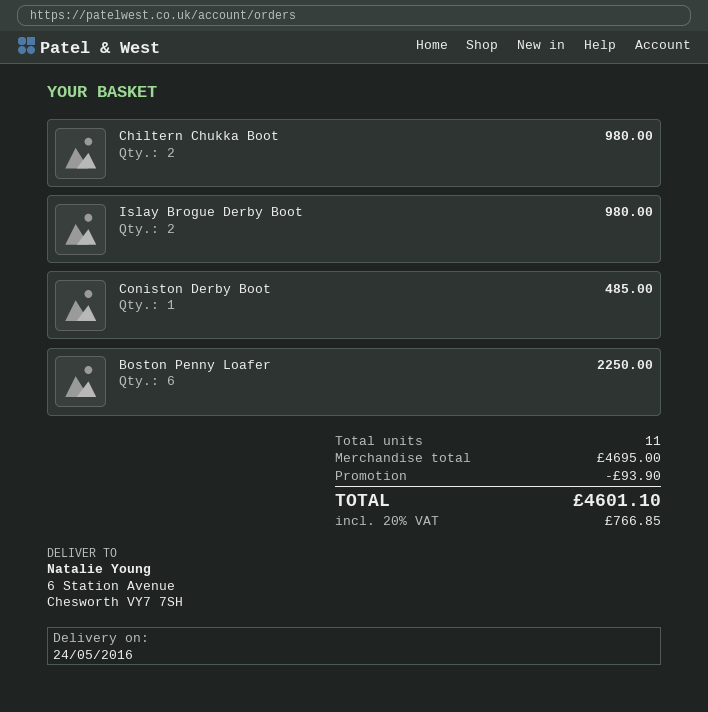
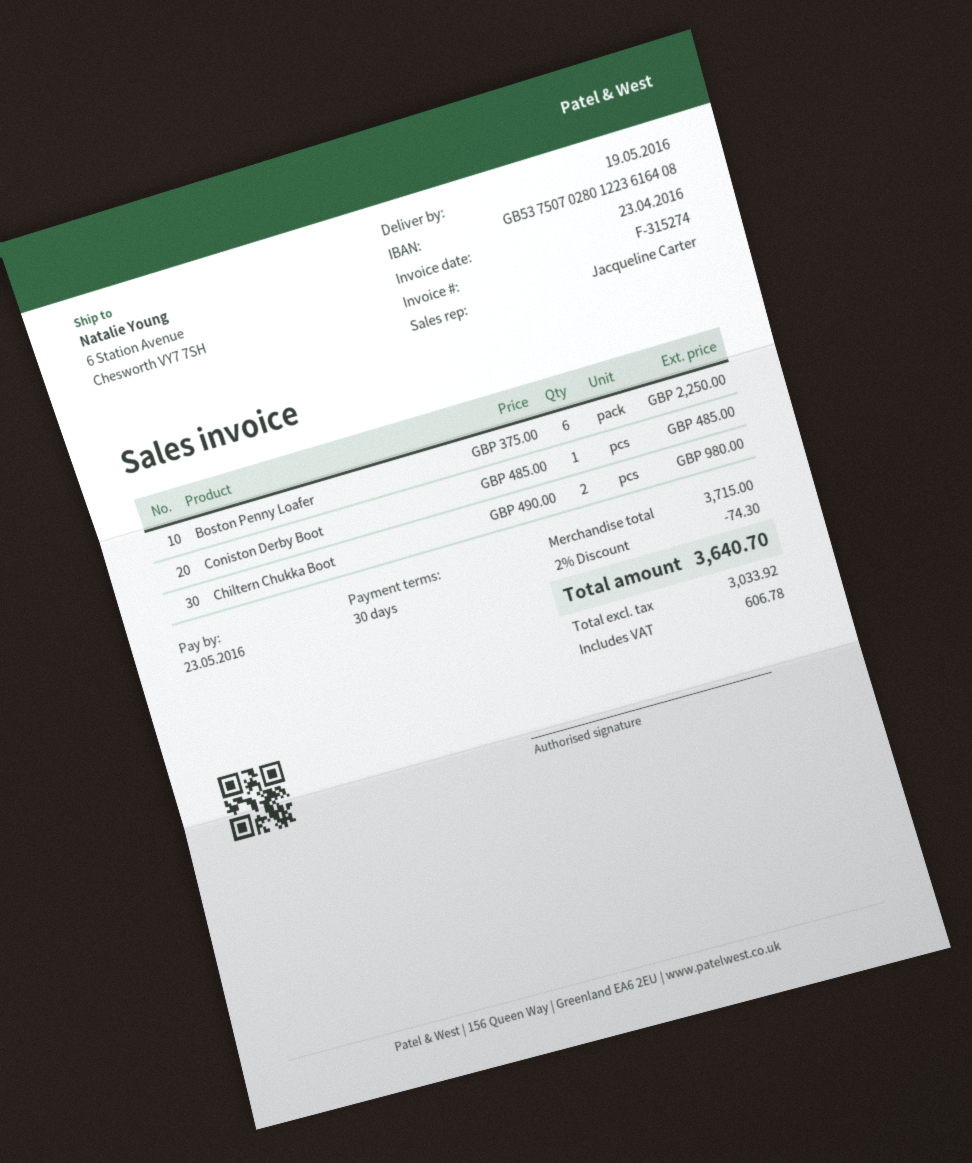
delivery date: 2016-05-24 -> 2016-05-19
Islay Brogue Derby Boot: 2 for 980.00 -> none
subtotal: 4695.00 -> 3715.00
discount: 93.90 -> 74.30
tax: 766.85 -> 606.78
total: 4601.10 -> 3640.70

